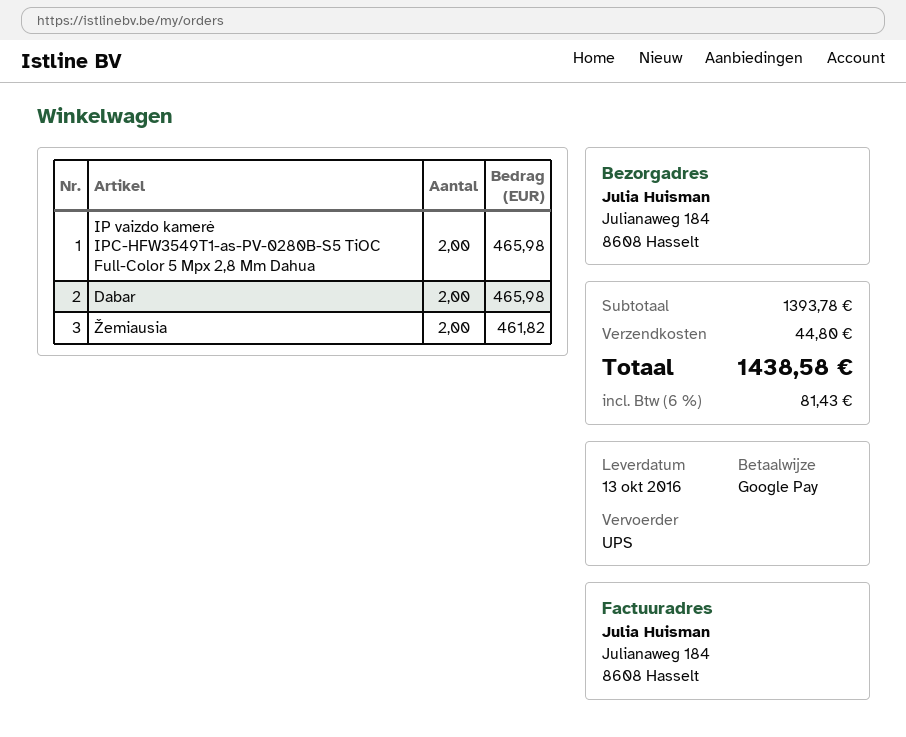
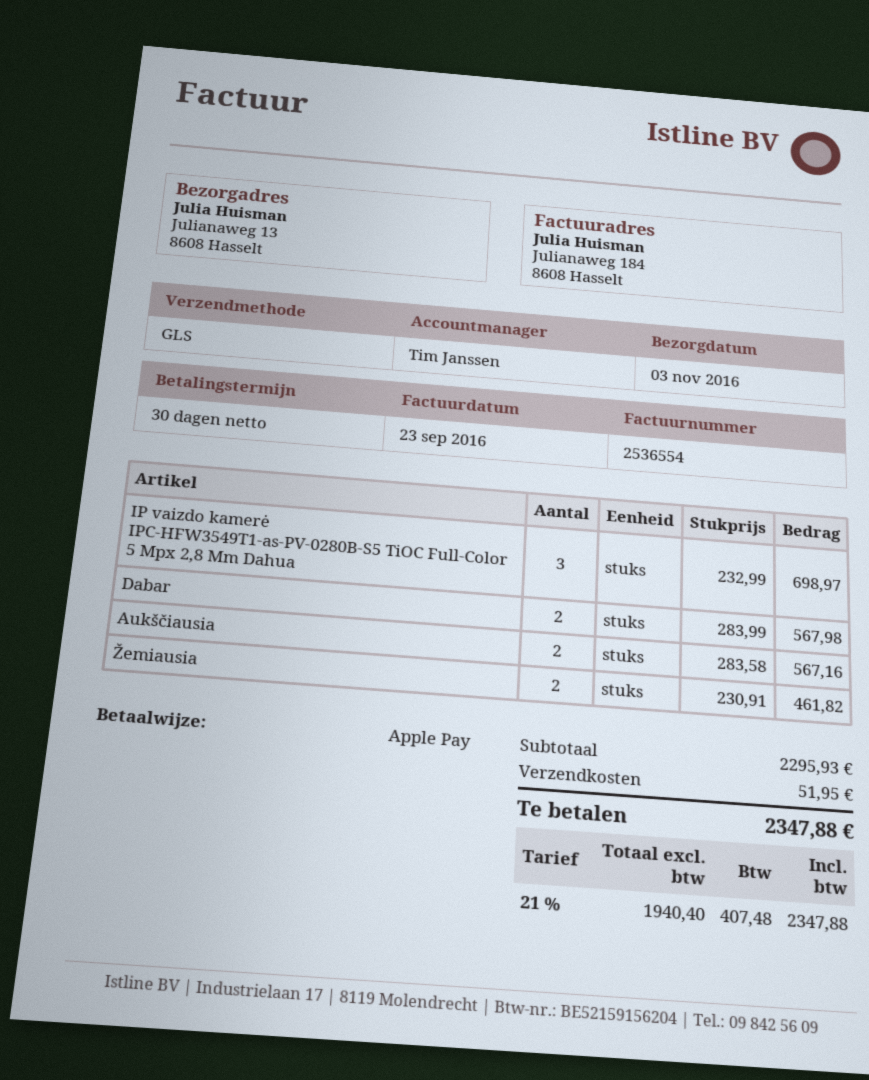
delivery date: 2016-10-13 -> 2016-11-03
payment method: Google Pay -> Apple Pay
shipping method: UPS -> GLS
ship to: Julianaweg 184, 8608 Hasselt -> Julianaweg 13, 8608 Hasselt
IP vaizdo kamerė IPC-HFW3549T1-as-PV-0280B-S5 TiOC Full-Color 5 Mpx 2,8 Mm Dahua: 2 for 465.98 -> 3 for 698.97
Dabar: 2 for 465.98 -> 2 for 567.98
Aukščiausia: none -> 2 for 567.16
subtotal: 1393.78 -> 2295.93
shipping: 44.80 -> 51.95
tax: 6% = 81.43 -> 21% = 407.48
total: 1438.58 -> 2347.88

